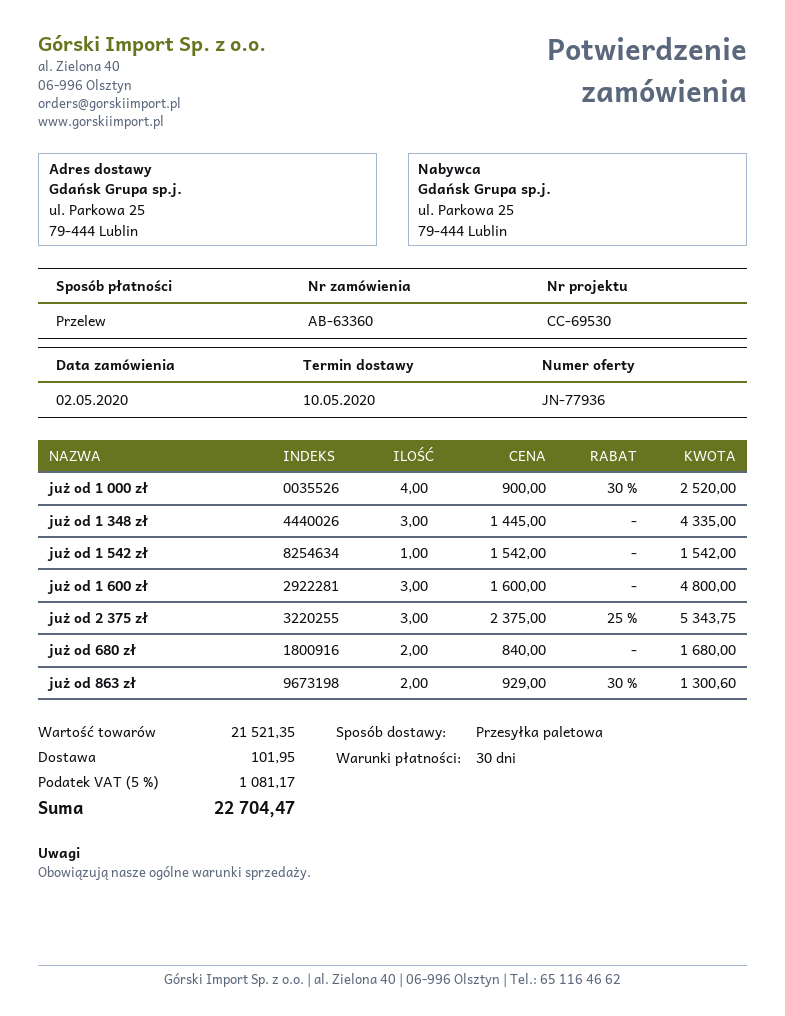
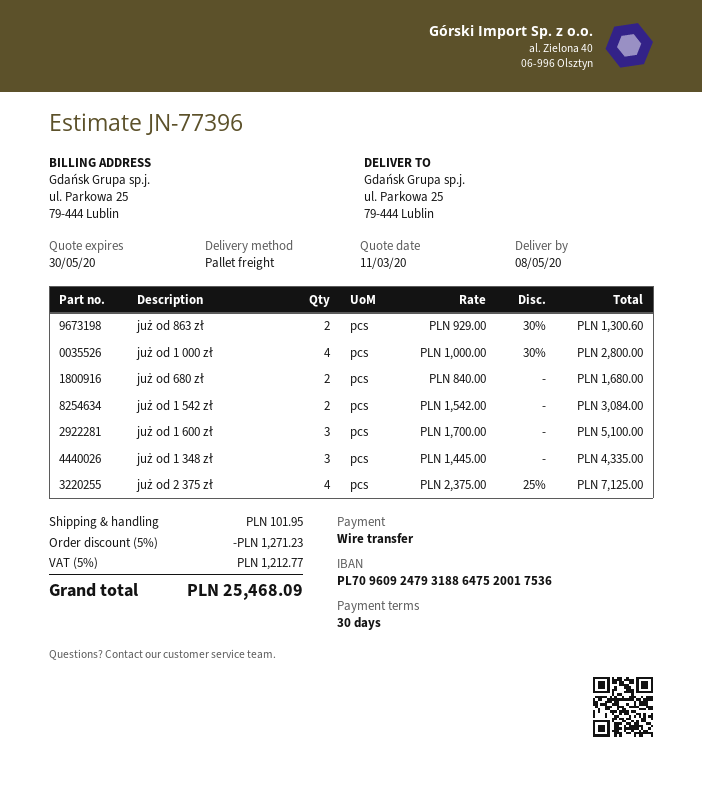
quote number: JN-77936 -> JN-77396
delivery date: 2020-05-10 -> 2020-05-08
już od 1 000 zł: 4 x 900.00 - 30% = 2520.00 -> 4 x 1000.00 - 30% = 2800.00
już od 1 542 zł: 1 x 1542.00 = 1542.00 -> 2 x 1542.00 = 3084.00
już od 1 600 zł: 3 x 1600.00 = 4800.00 -> 3 x 1700.00 = 5100.00
już od 2 375 zł: 3 x 2375.00 - 25% = 5343.75 -> 4 x 2375.00 - 25% = 7125.00
discount: none -> 5% = 1271.23
tax: 5% = 1081.17 -> 5% = 1212.77
total: 22704.47 -> 25468.09

